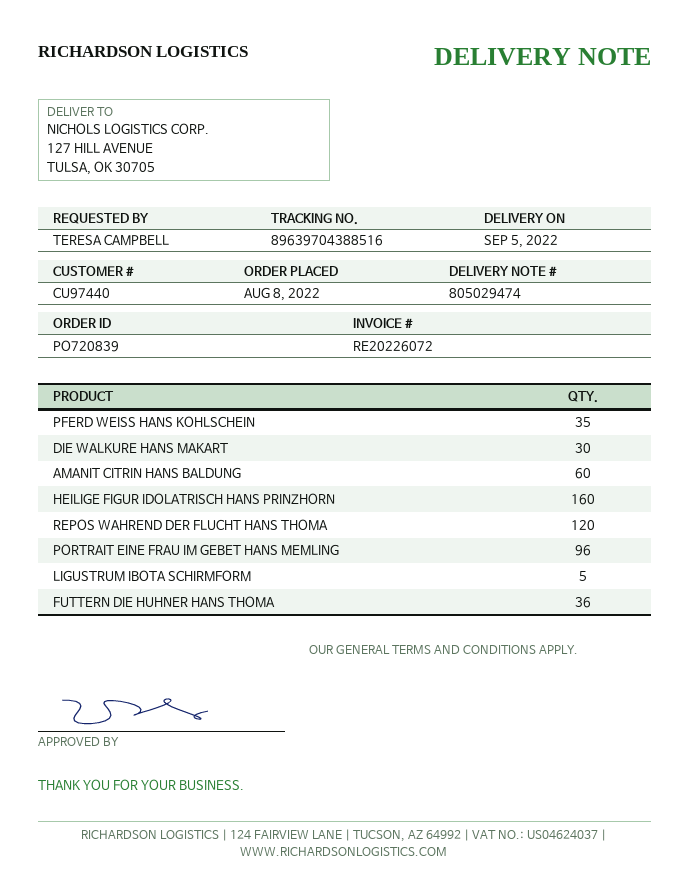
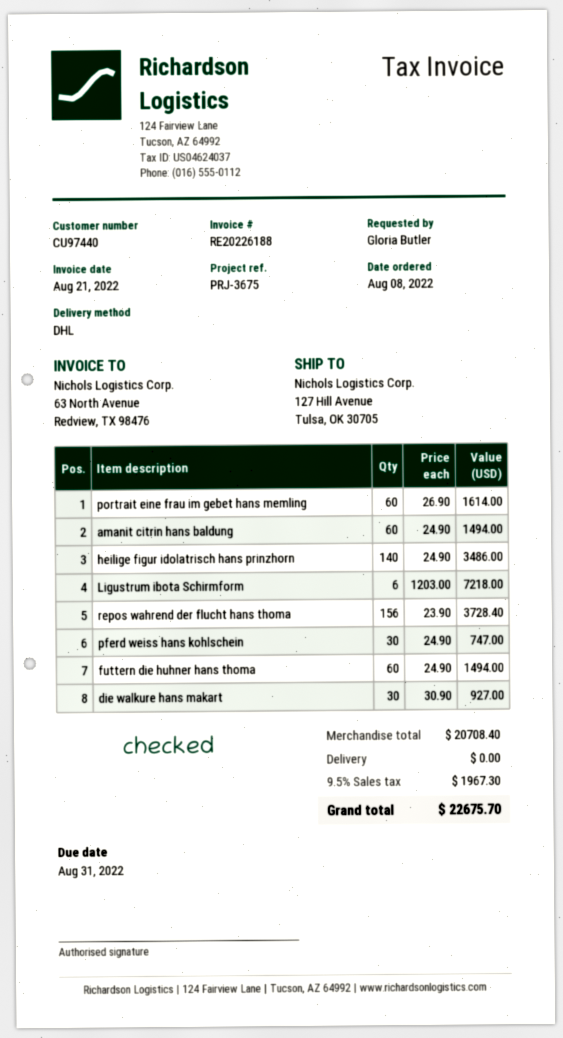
invoice number: RE20226072 -> RE20226188
ordered by: TERESA CAMPBELL -> Gloria Butler
PFERD WEISS HANS KOHLSCHEIN: 35 -> 30
HEILIGE FIGUR IDOLATRISCH HANS PRINZHORN: 160 -> 140
REPOS WAHREND DER FLUCHT HANS THOMA: 120 -> 156
PORTRAIT EINE FRAU IM GEBET HANS MEMLING: 96 -> 60
LIGUSTRUM IBOTA SCHIRMFORM: 5 -> 6
FUTTERN DIE HUHNER HANS THOMA: 36 -> 60

